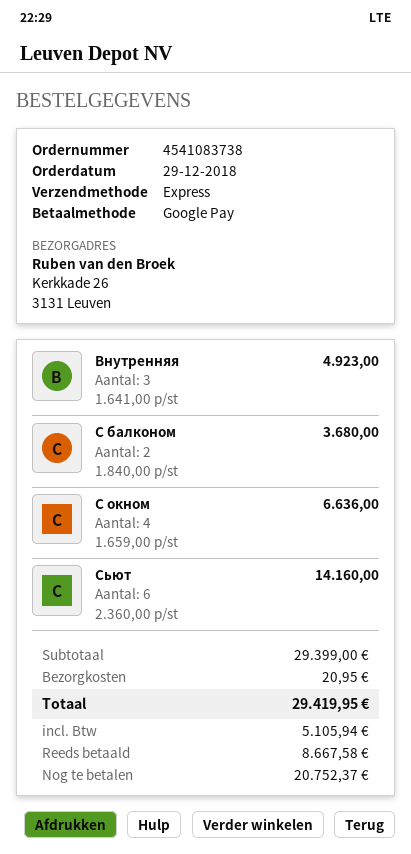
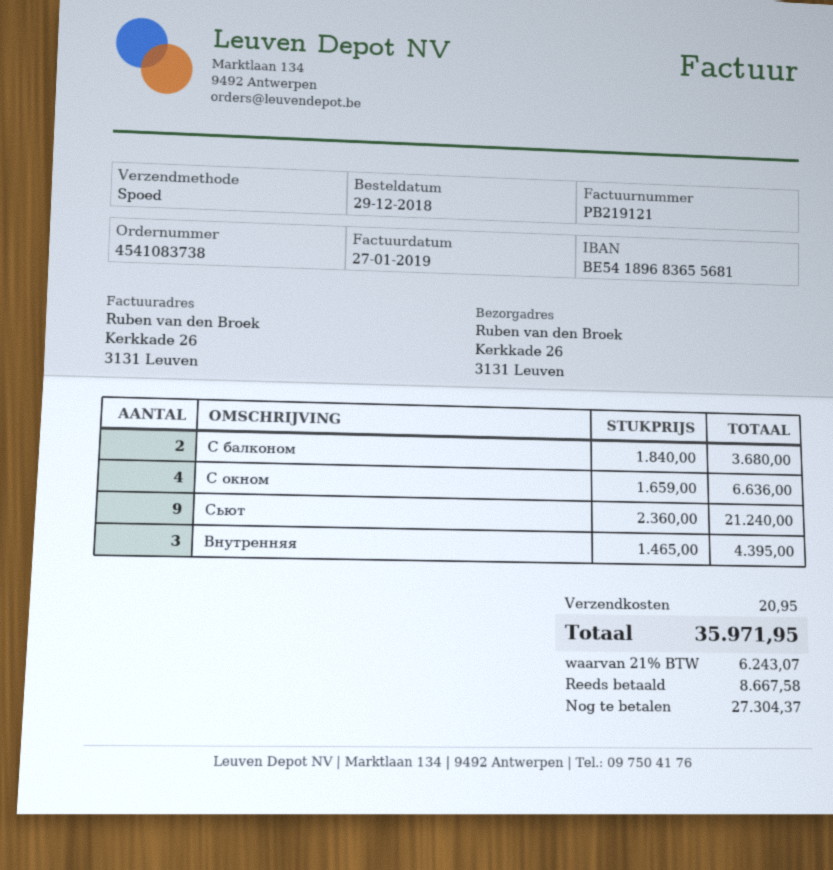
Внутренняя: 3 x 1641.00 = 4923.00 -> 3 x 1465.00 = 4395.00
Сьют: 6 x 2360.00 = 14160.00 -> 9 x 2360.00 = 21240.00
tax: 5105.94 -> 6243.07
total: 29419.95 -> 35971.95
balance: 20752.37 -> 27304.37

